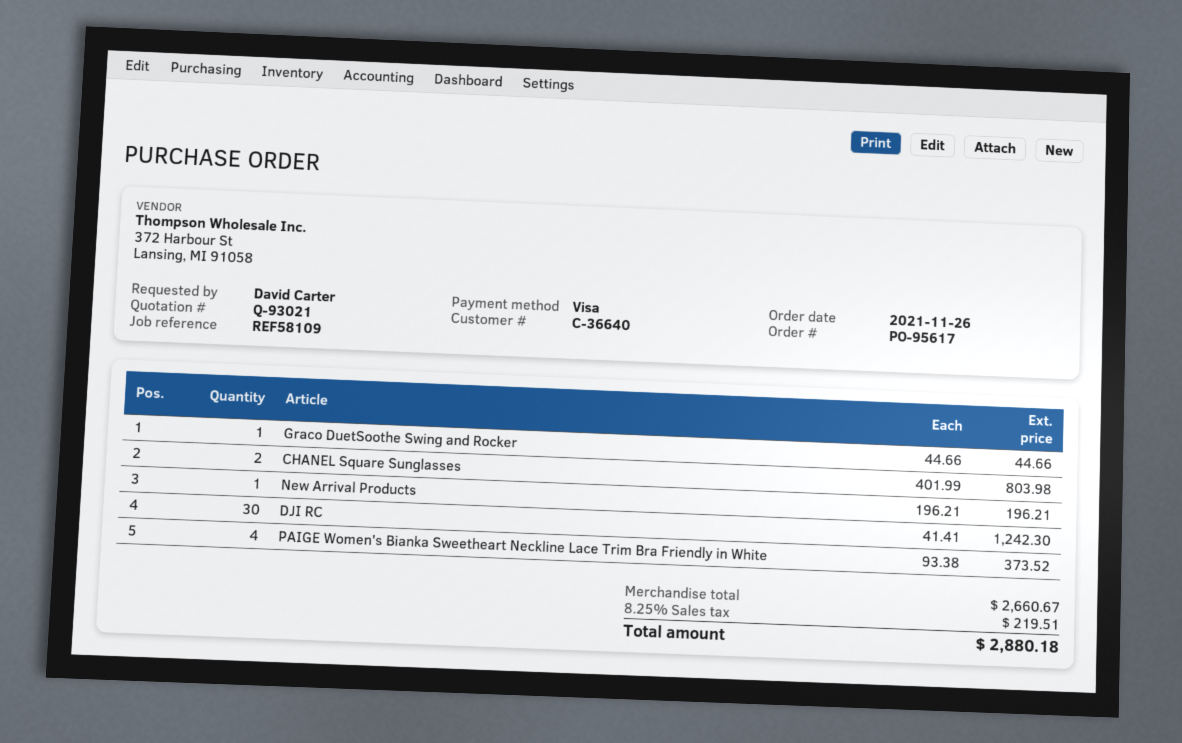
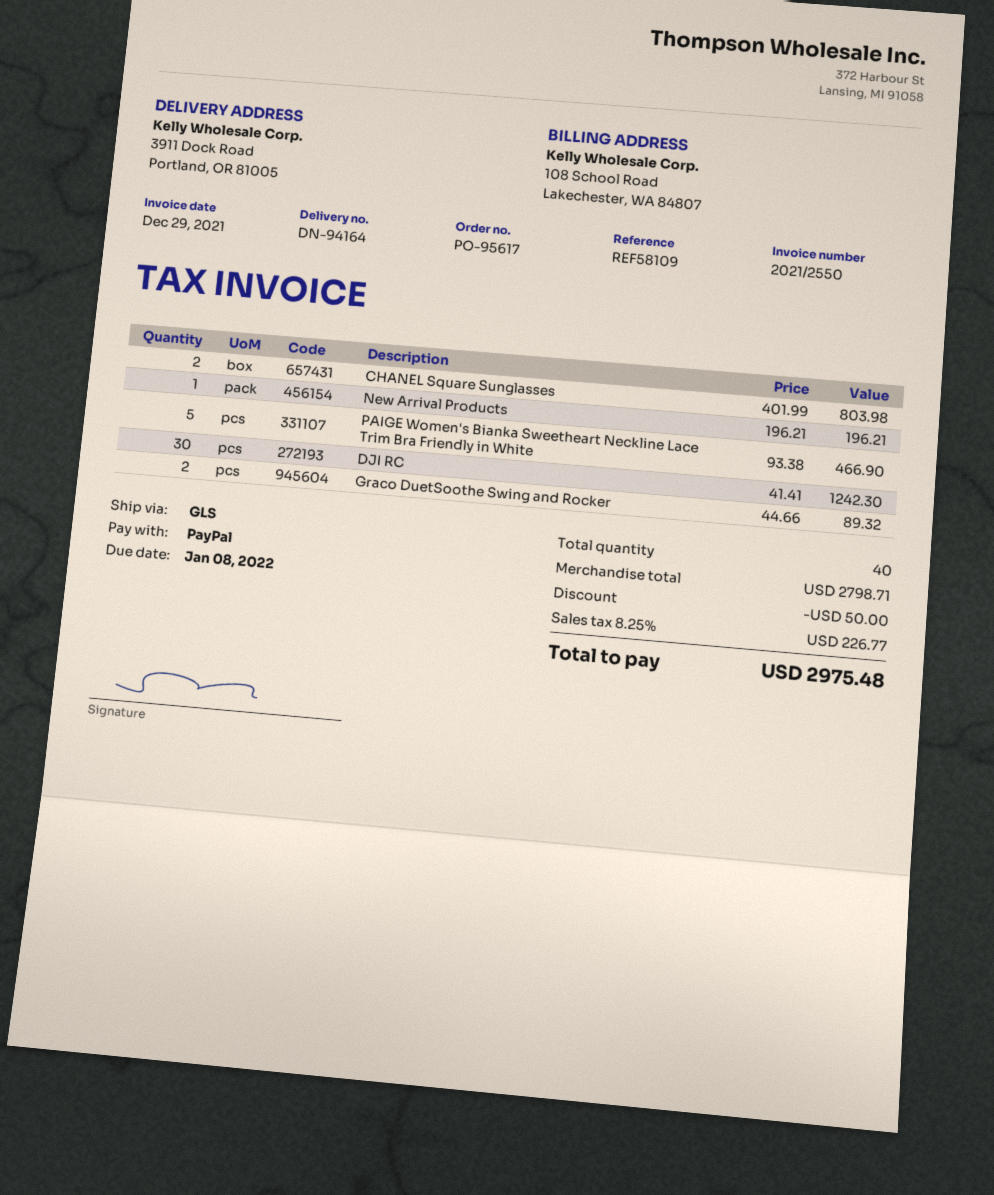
payment method: Visa -> PayPal
Graco DuetSoothe Swing and Rocker: 1 x 44.66 = 44.66 -> 2 x 44.66 = 89.32
PAIGE Women's Bianka Sweetheart Neckline Lace Trim Bra Friendly in White: 4 x 93.38 = 373.52 -> 5 x 93.38 = 466.90
subtotal: 2660.67 -> 2798.71
discount: none -> 50.00
tax: 8.25% = 219.51 -> 8.25% = 226.77
total: 2880.18 -> 2975.48

